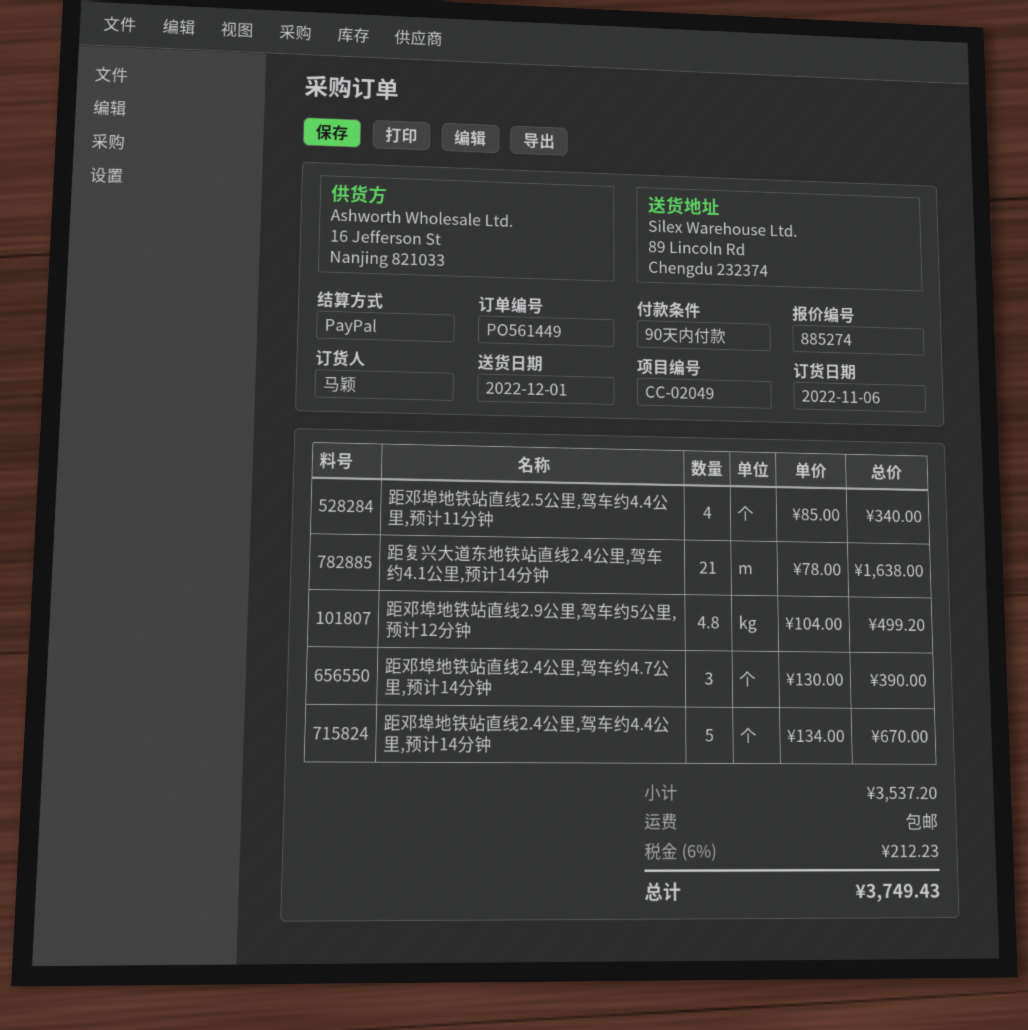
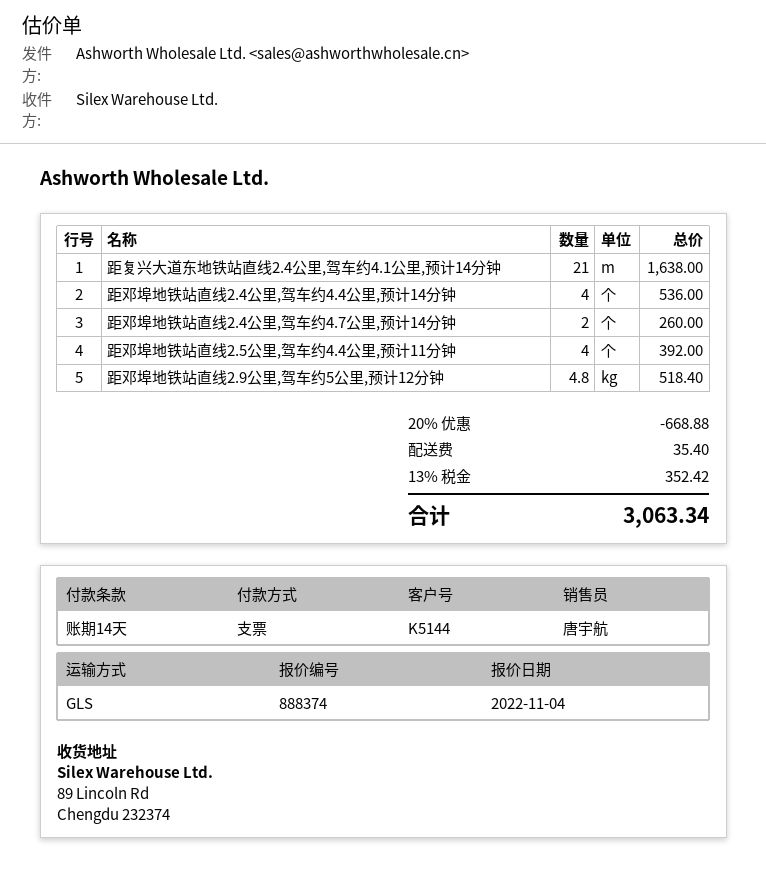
quote number: 885274 -> 888374
payment terms: 90 days -> 14 days
payment method: PayPal -> cheque
距邓埠地铁站直线2.5公里,驾车约4.4公里,预计11分钟: 4 for 340.00 -> 4 for 392.00
距邓埠地铁站直线2.9公里,驾车约5公里,预计12分钟: 4.8 for 499.20 -> 4.8 for 518.40
距邓埠地铁站直线2.4公里,驾车约4.7公里,预计14分钟: 3 for 390.00 -> 2 for 260.00
距邓埠地铁站直线2.4公里,驾车约4.4公里,预计14分钟: 5 for 670.00 -> 4 for 536.00
discount: none -> 20% = 668.88
shipping: 0.00 -> 35.40
tax: 6% = 212.23 -> 13% = 352.42
total: 3749.43 -> 3063.34

